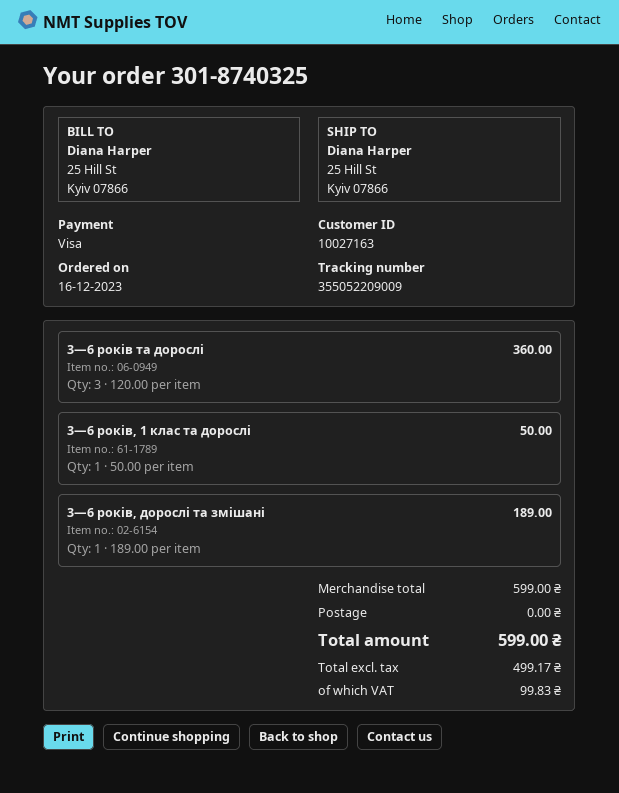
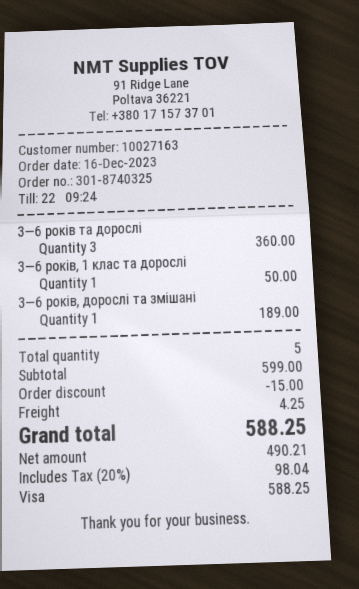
discount: none -> 15.00
shipping: 0.00 -> 4.25
net: 499.17 -> 490.21
tax: 99.83 -> 98.04
total: 599.00 -> 588.25

